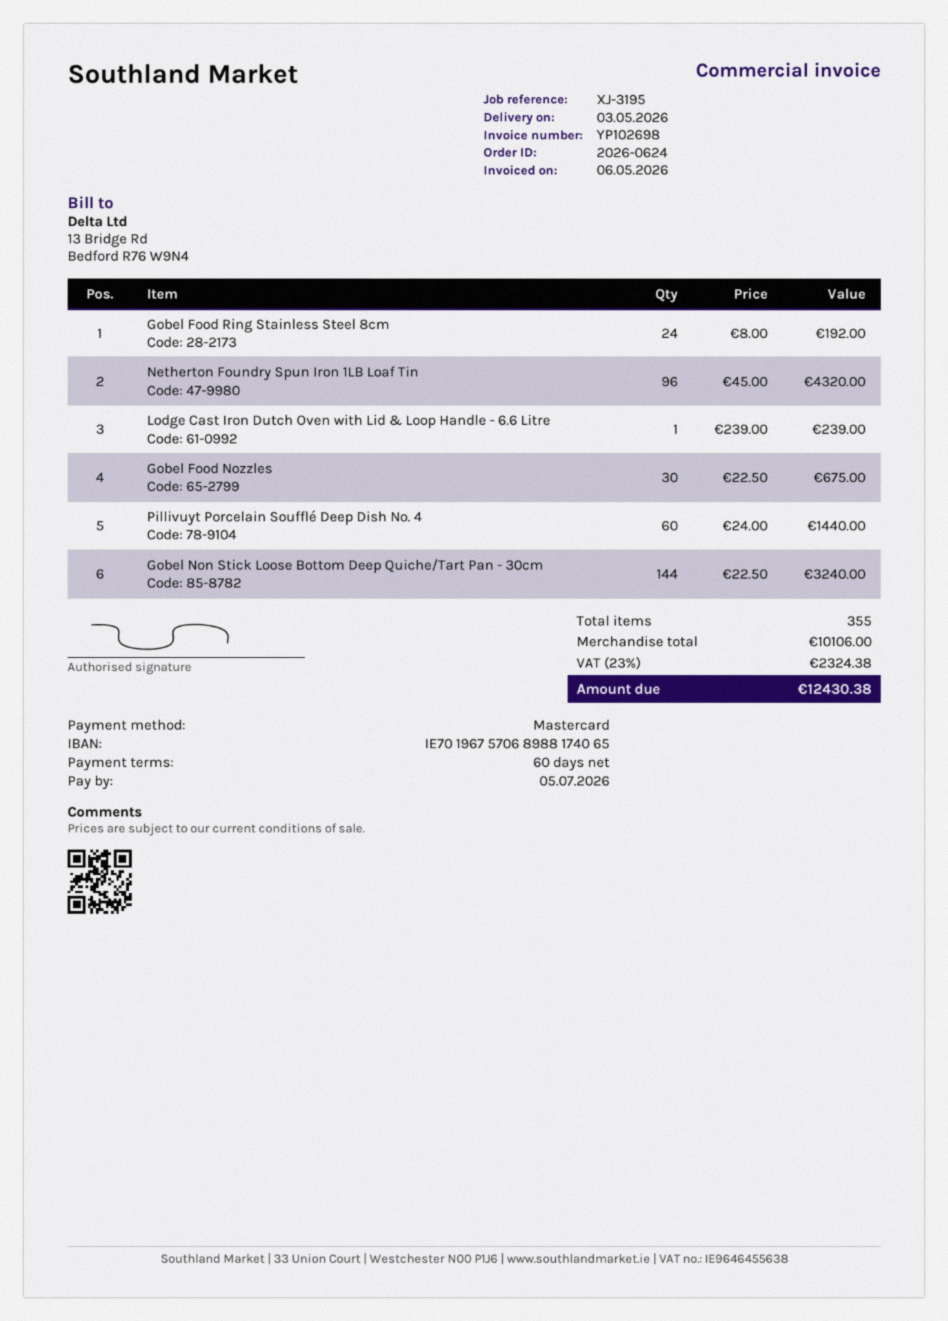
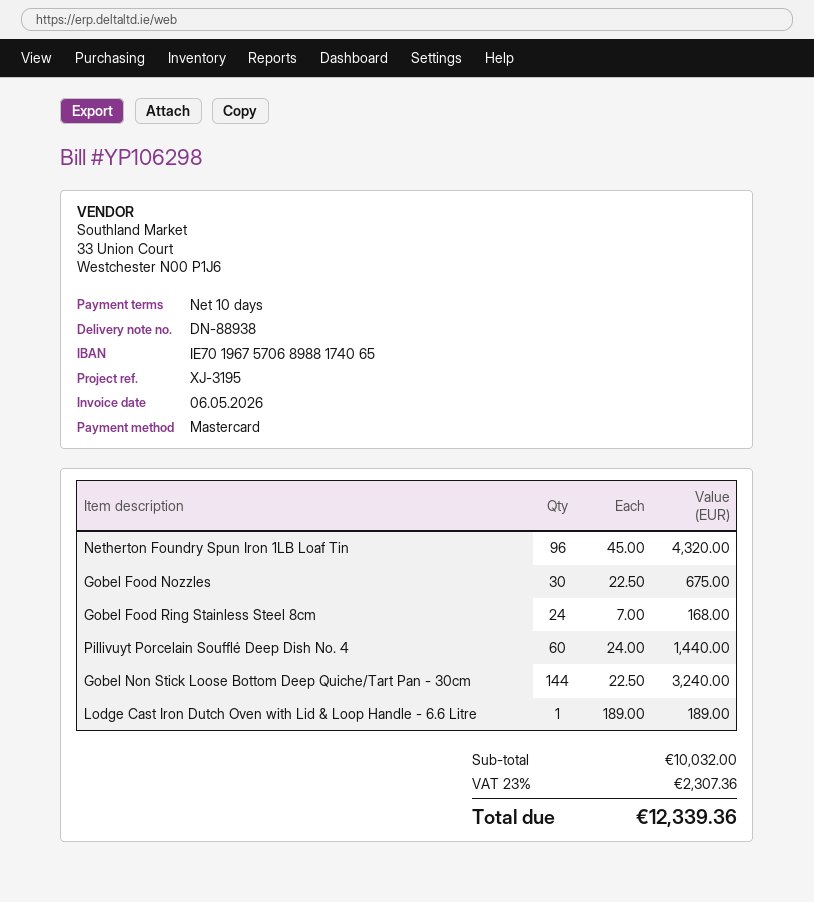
invoice number: YP102698 -> YP106298
payment terms: 60 days -> 10 days
Gobel Food Ring Stainless Steel 8cm: 24 x 8.00 = 192.00 -> 24 x 7.00 = 168.00
Lodge Cast Iron Dutch Oven with Lid & Loop Handle - 6.6 Litre: 1 x 239.00 = 239.00 -> 1 x 189.00 = 189.00
subtotal: 10106.00 -> 10032.00
tax: 23% = 2324.38 -> 23% = 2307.36
total: 12430.38 -> 12339.36

